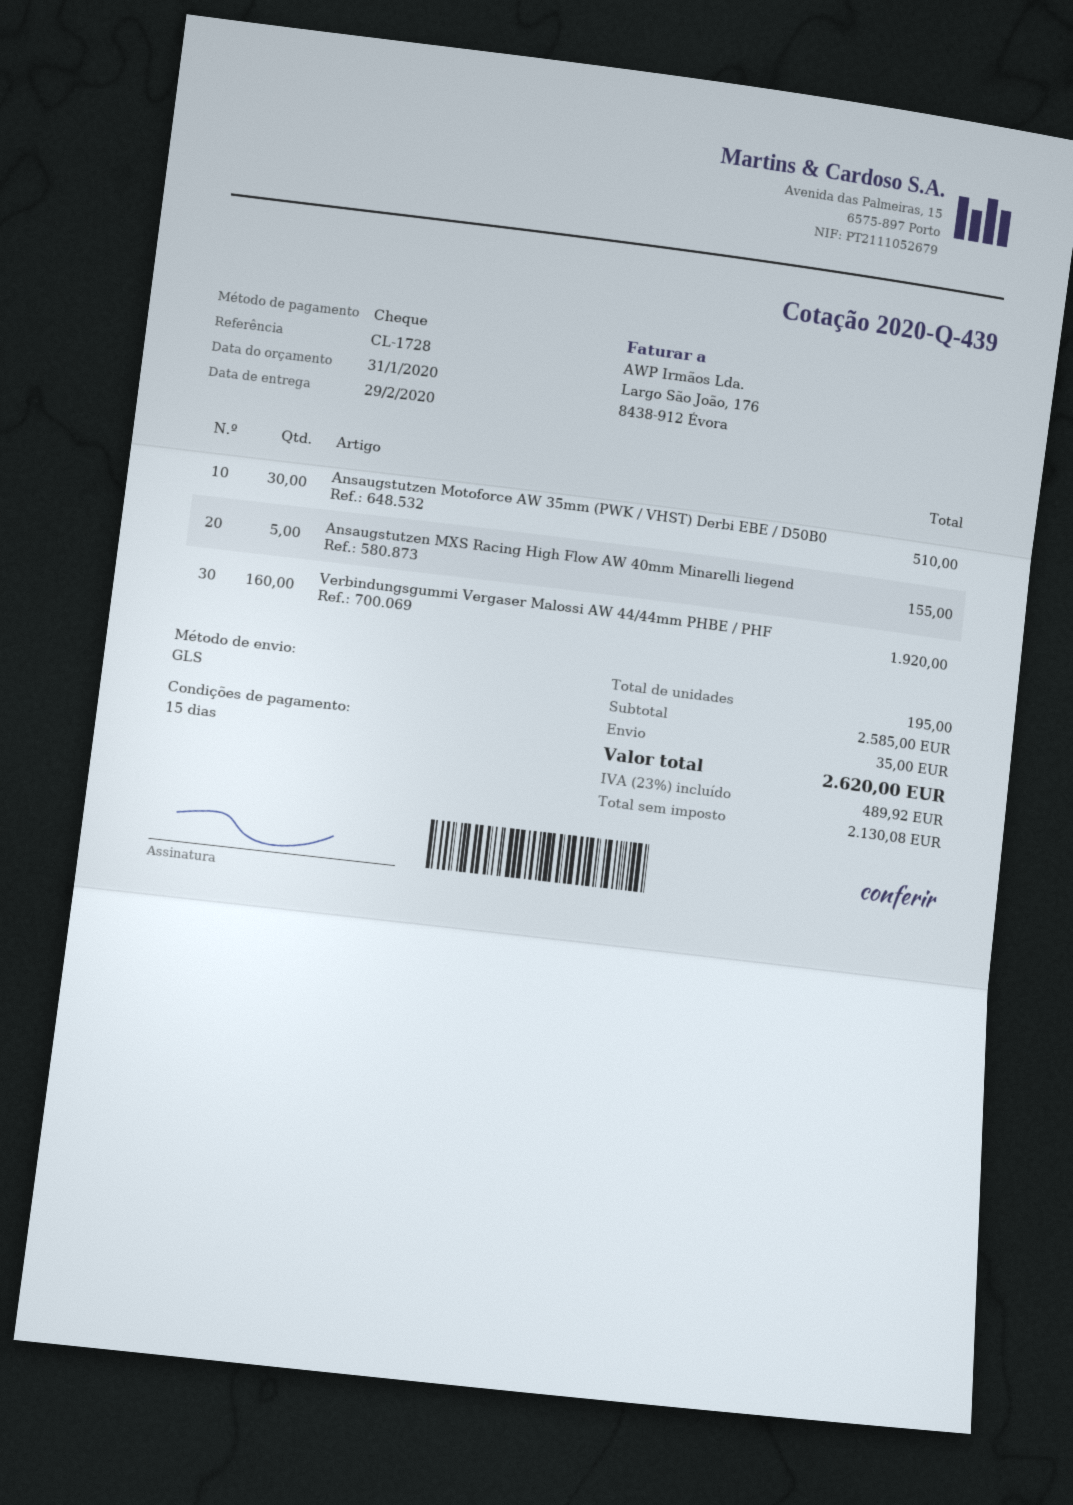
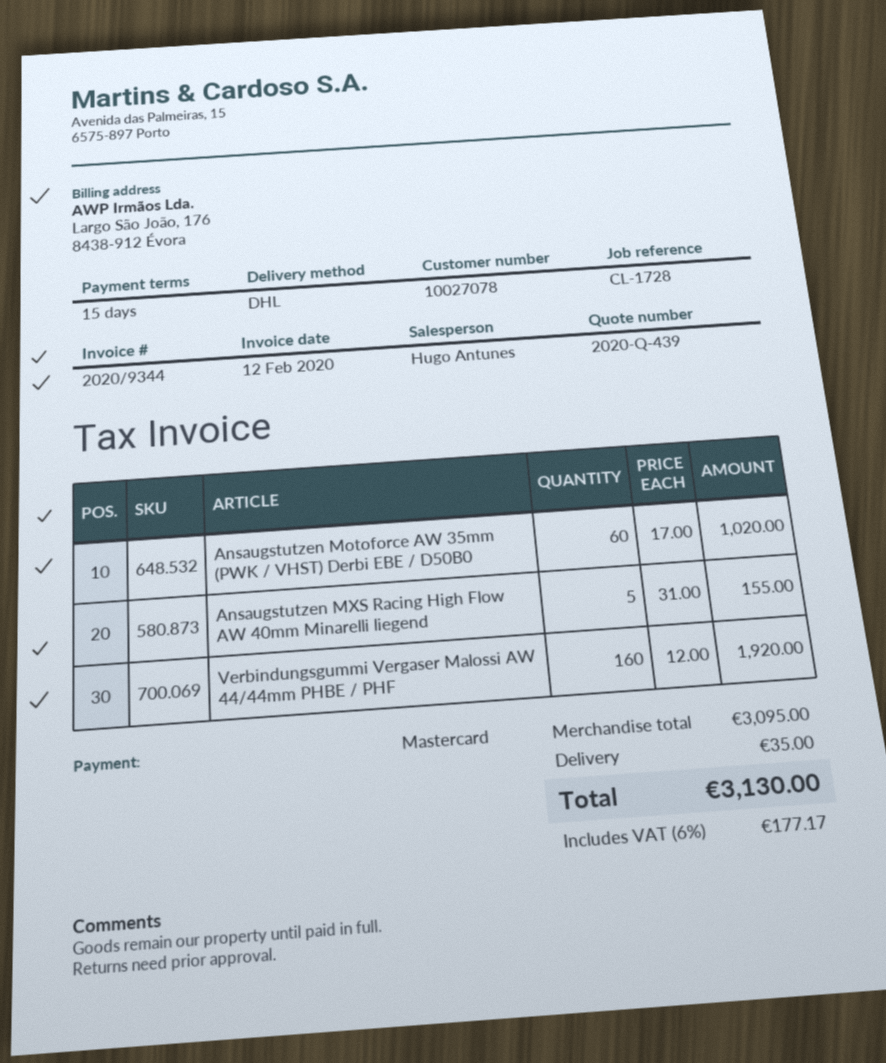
payment method: cheque -> Mastercard
shipping method: GLS -> DHL
Ansaugstutzen Motoforce AW 35mm (PWK / VHST) Derbi EBE / D50B0: 30 for 510.00 -> 60 for 1020.00
subtotal: 2585.00 -> 3095.00
tax: 23% = 489.92 -> 6% = 177.17
total: 2620.00 -> 3130.00

